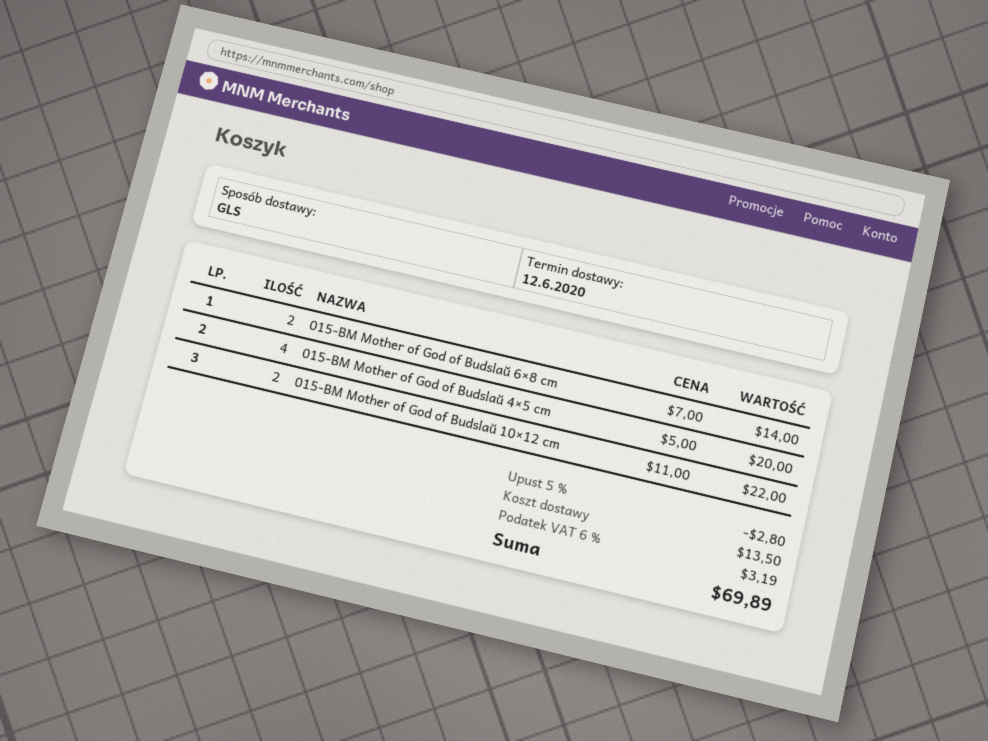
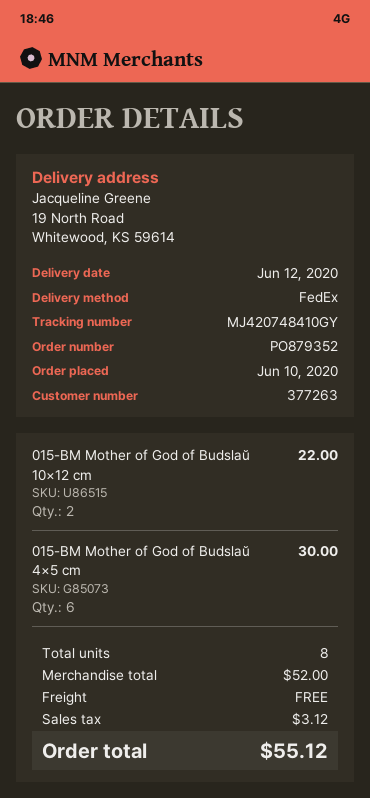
shipping method: GLS -> FedEx
015-BM Mother of God of Budslaŭ 6×8 cm: 2 for 14.00 -> none
015-BM Mother of God of Budslaŭ 4×5 cm: 4 for 20.00 -> 6 for 30.00
discount: 5% = 2.80 -> none
shipping: 13.50 -> 0.00
tax: 3.19 -> 3.12
total: 69.89 -> 55.12

